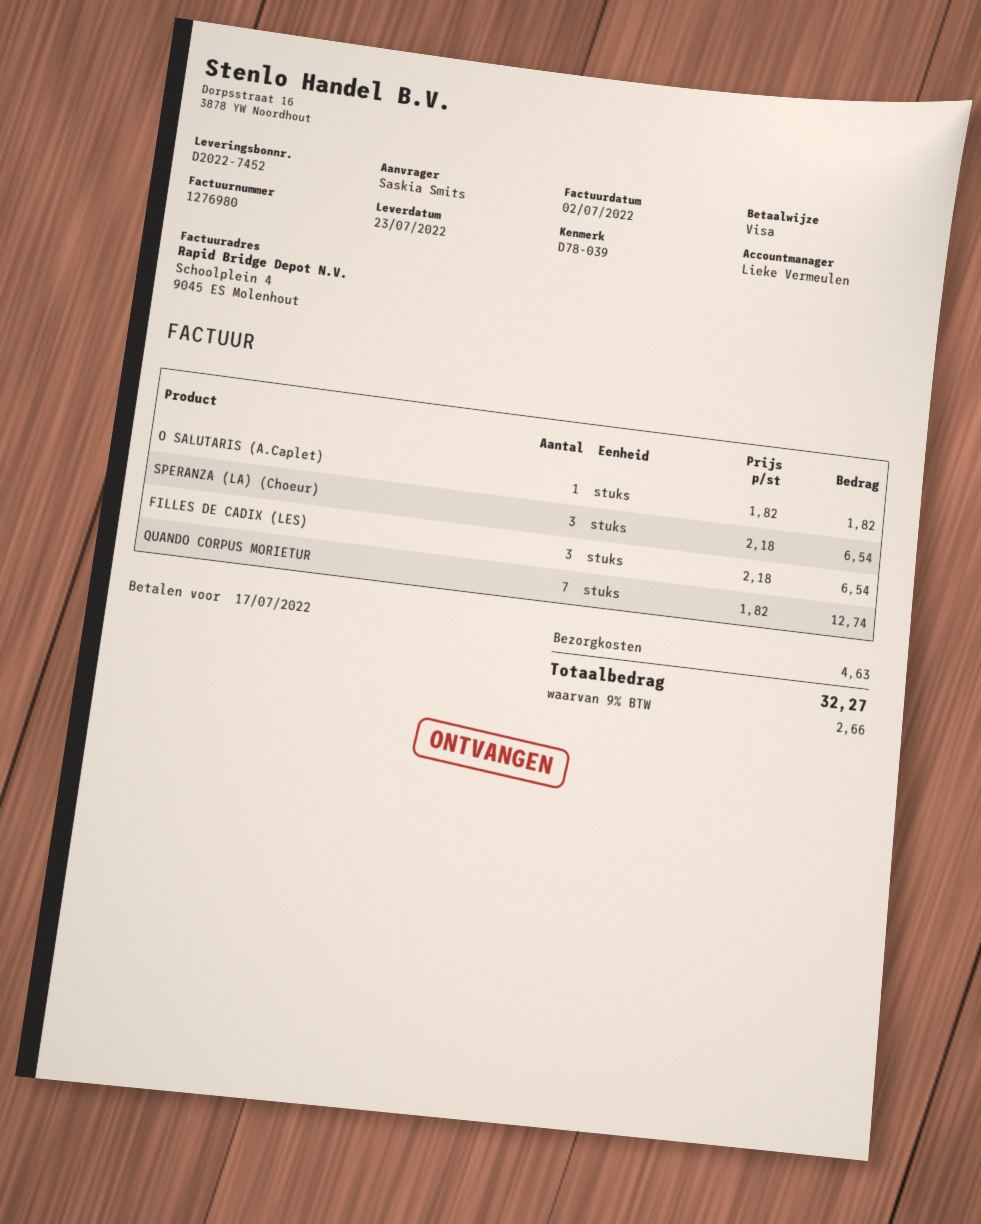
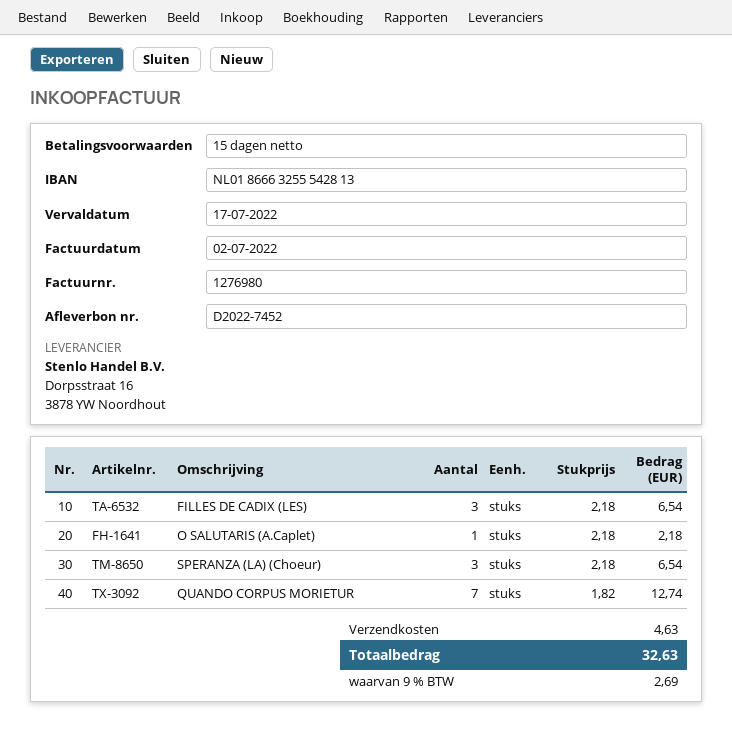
O SALUTARIS (A.Caplet): 1 x 1.82 = 1.82 -> 1 x 2.18 = 2.18
tax: 9% = 2.66 -> 9% = 2.69
total: 32.27 -> 32.63

